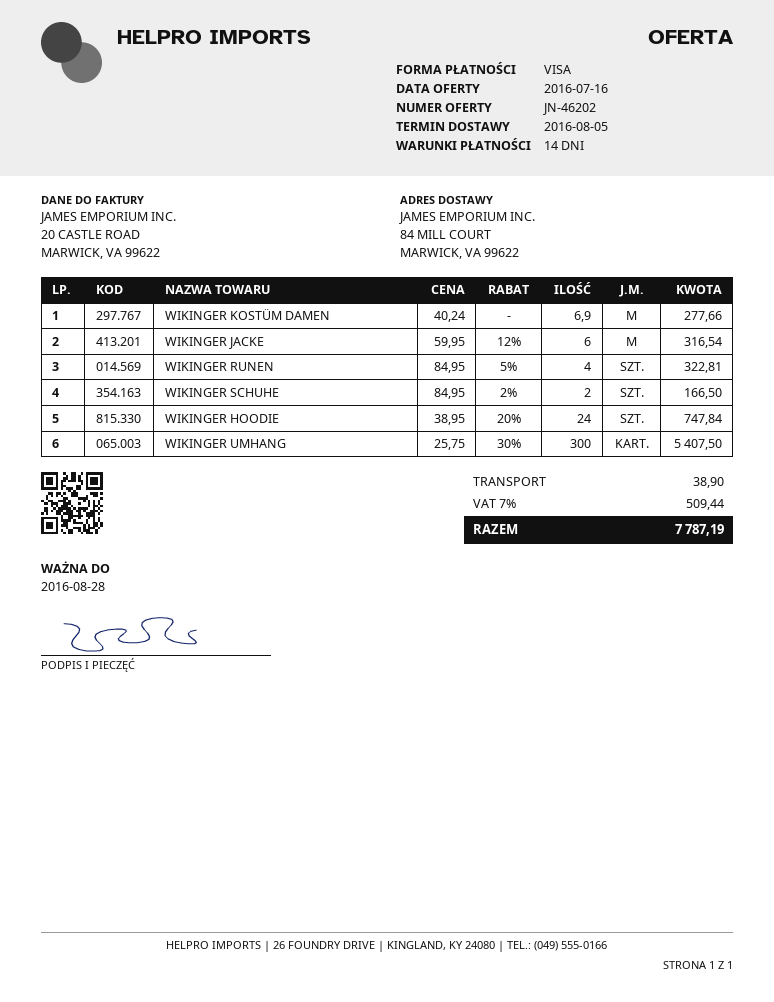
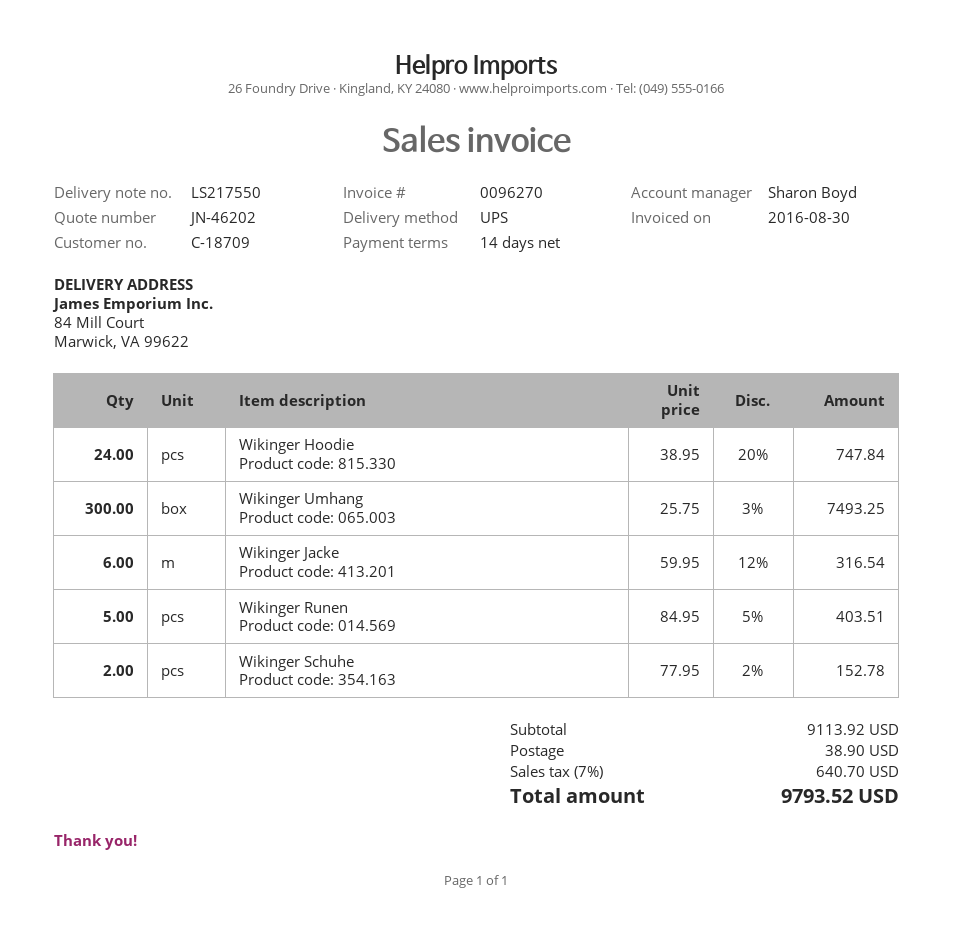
WIKINGER KOSTÜM DAMEN: 6.9 x 40.24 = 277.66 -> none
WIKINGER RUNEN: 4 x 84.95 - 5% = 322.81 -> 5 x 84.95 - 5% = 403.51
WIKINGER SCHUHE: 2 x 84.95 - 2% = 166.50 -> 2 x 77.95 - 2% = 152.78
WIKINGER UMHANG: 300 x 25.75 - 30% = 5407.50 -> 300 x 25.75 - 3% = 7493.25
tax: 7% = 509.44 -> 7% = 640.70
total: 7787.19 -> 9793.52

